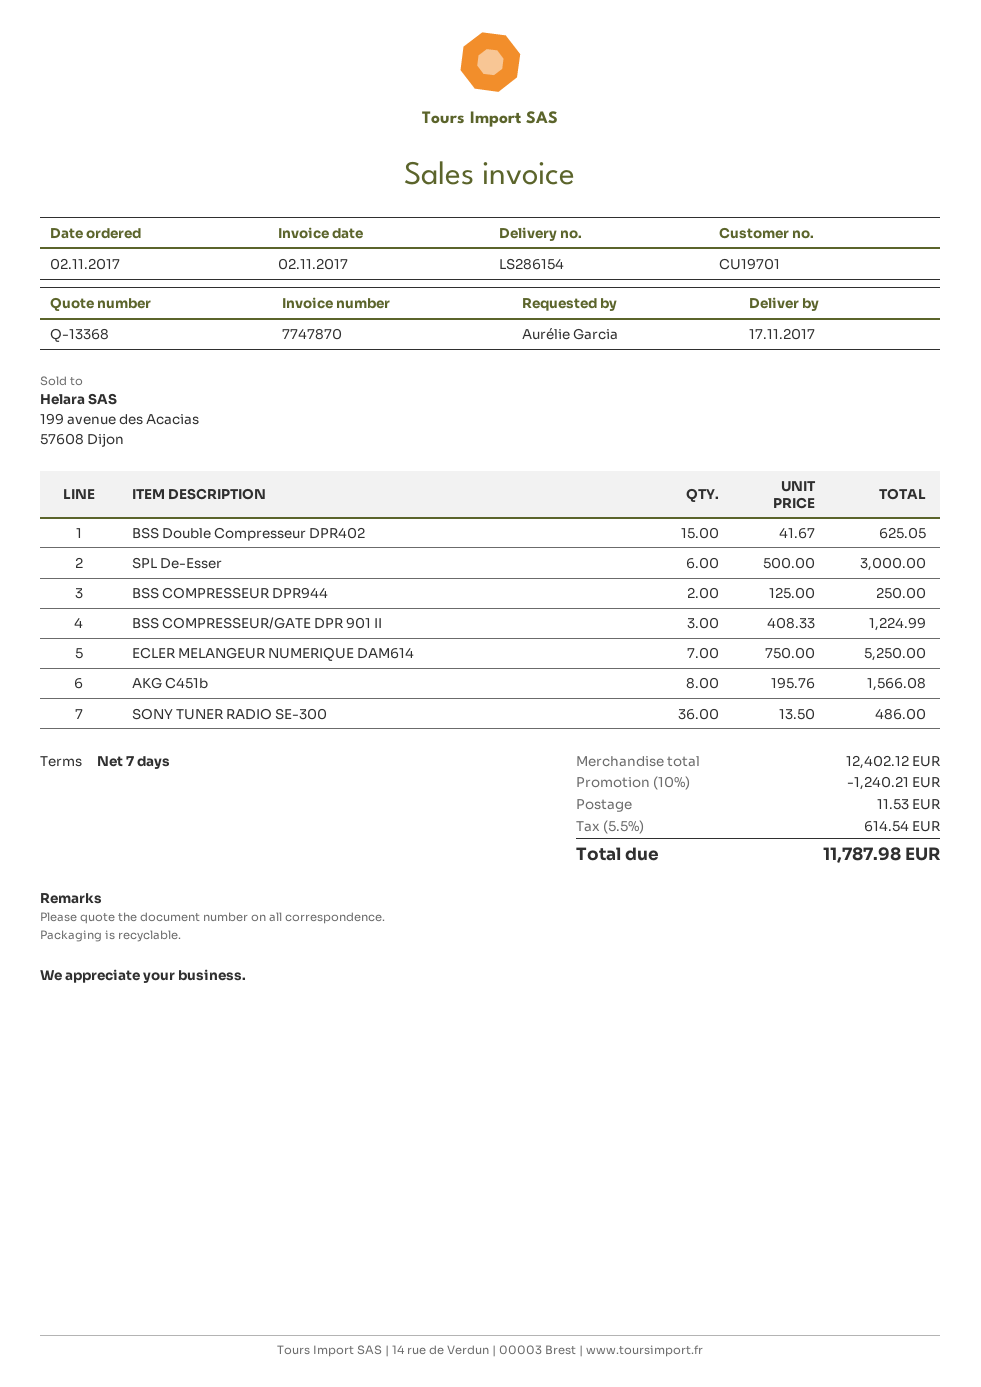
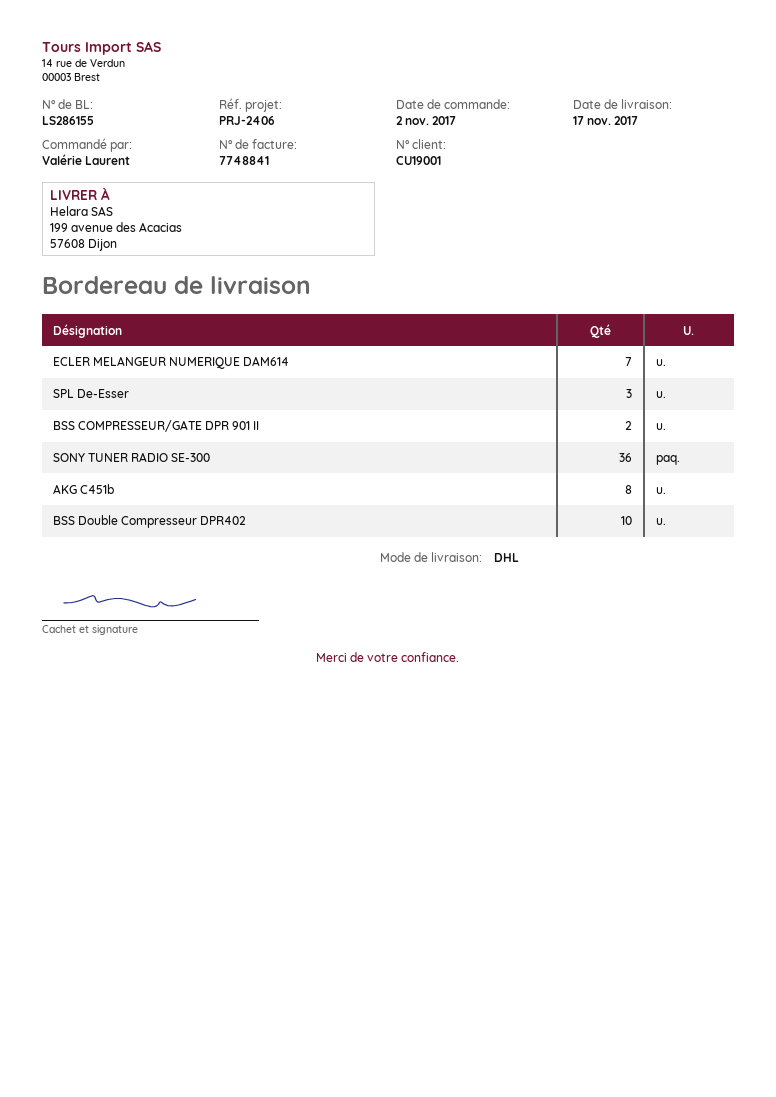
delivery note number: LS286154 -> LS286155
invoice number: 7747870 -> 7748841
customer number: CU19701 -> CU19001
ordered by: Aurélie Garcia -> Valérie Laurent
BSS Double Compresseur DPR402: 15 -> 10
SPL De-Esser: 6 -> 3
BSS COMPRESSEUR DPR944: 2 -> none
BSS COMPRESSEUR/GATE DPR 901 II: 3 -> 2

